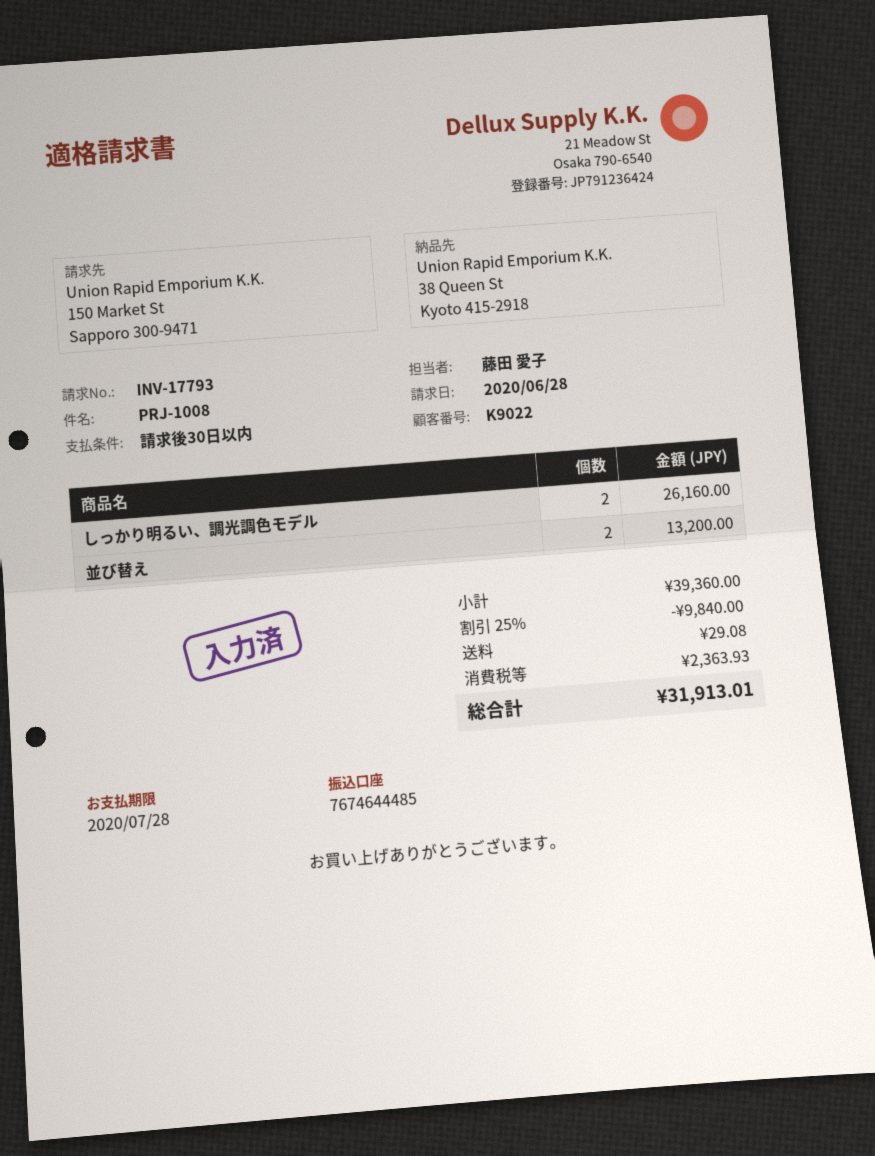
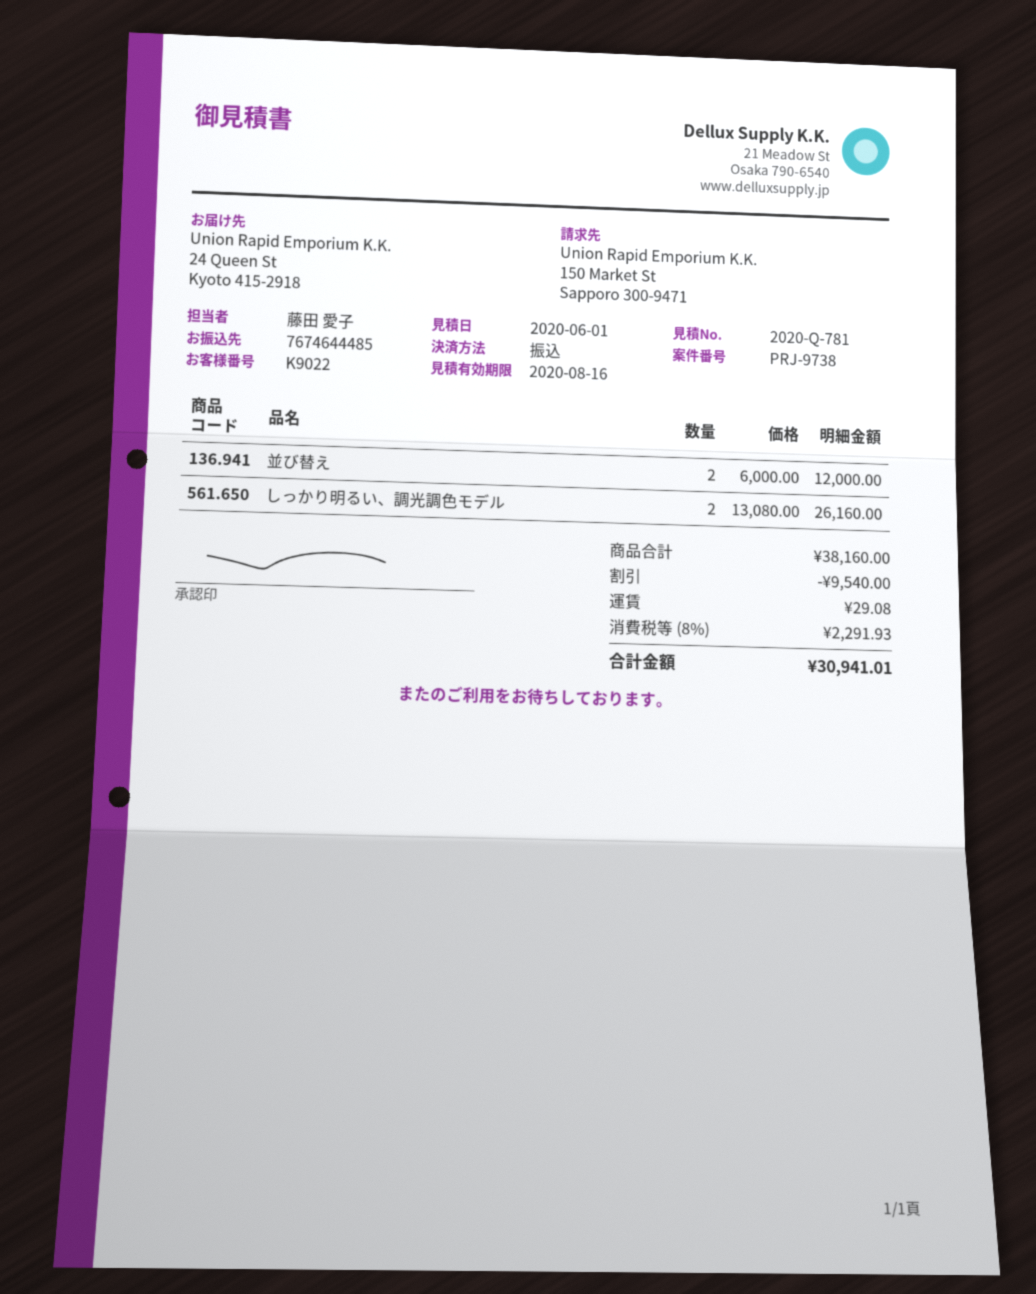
reference: PRJ-1008 -> PRJ-9738
ship to: 38 Queen St, Kyoto 415-2918 -> 24 Queen St, Kyoto 415-2918
並び替え: 2 for 13200.00 -> 2 for 12000.00
subtotal: 39360.00 -> 38160.00
discount: 9840.00 -> 9540.00
tax: 2363.93 -> 2291.93
total: 31913.01 -> 30941.01

